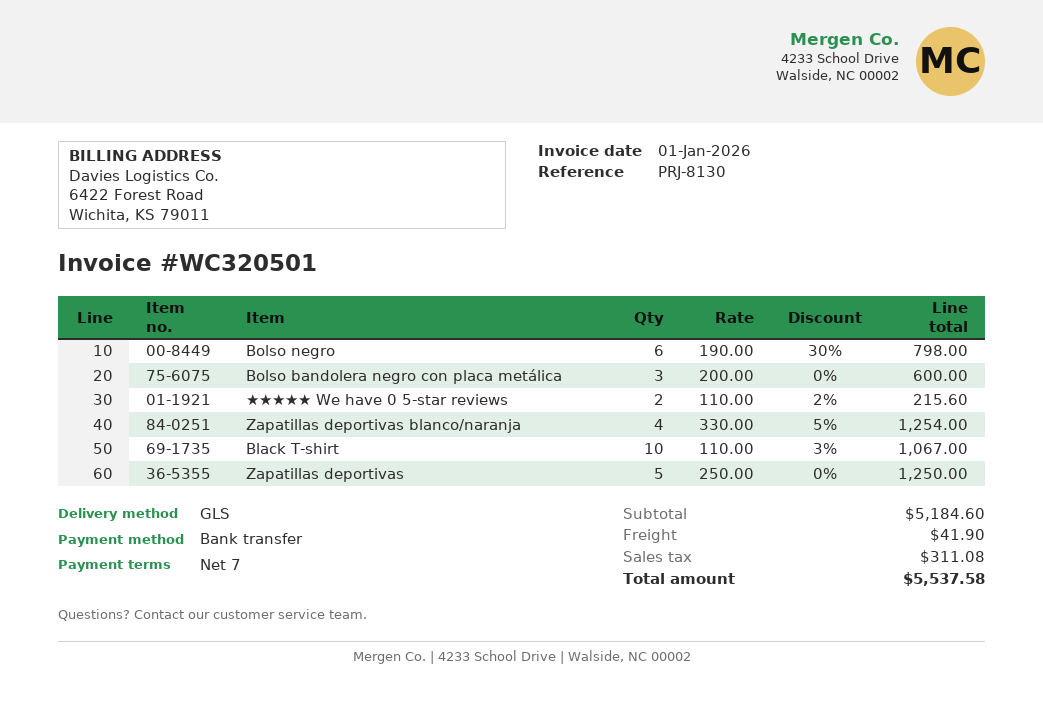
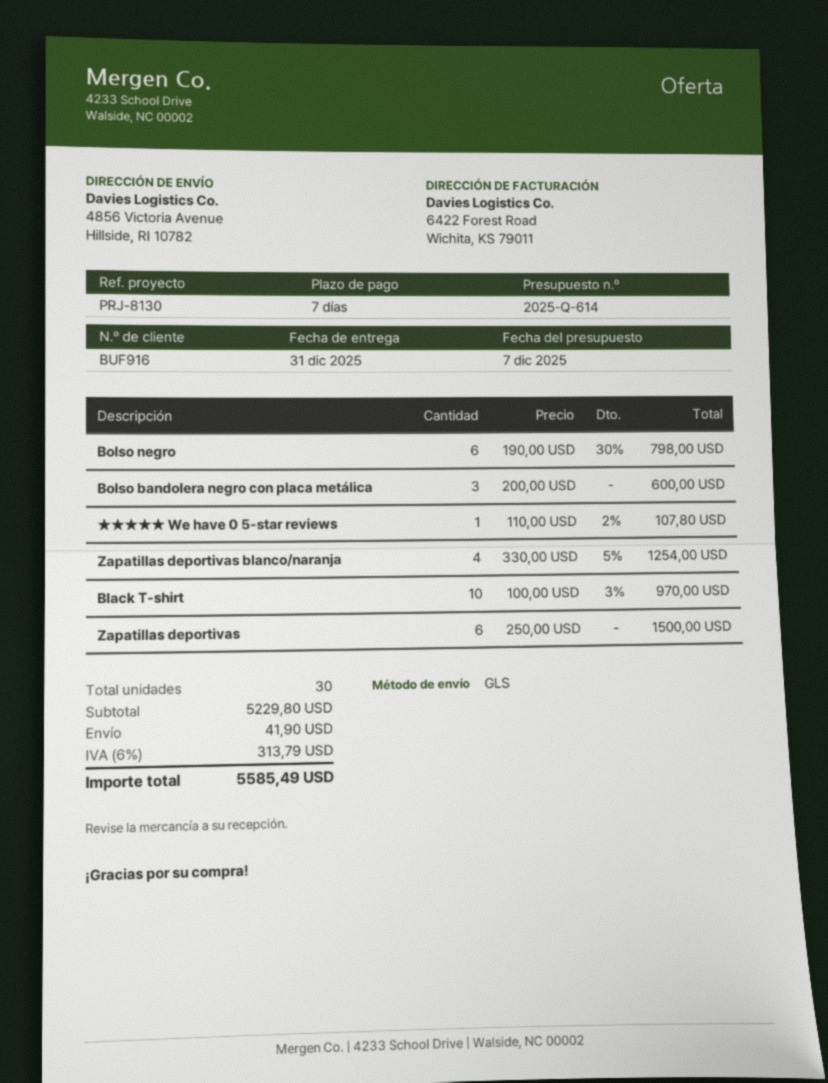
★★★★★ We have 0 5-star reviews: 2 x 110.00 - 2% = 215.60 -> 1 x 110.00 - 2% = 107.80
Black T-shirt: 10 x 110.00 - 3% = 1067.00 -> 10 x 100.00 - 3% = 970.00
Zapatillas deportivas: 5 x 250.00 = 1250.00 -> 6 x 250.00 = 1500.00
subtotal: 5184.60 -> 5229.80
tax: 311.08 -> 313.79
total: 5537.58 -> 5585.49

